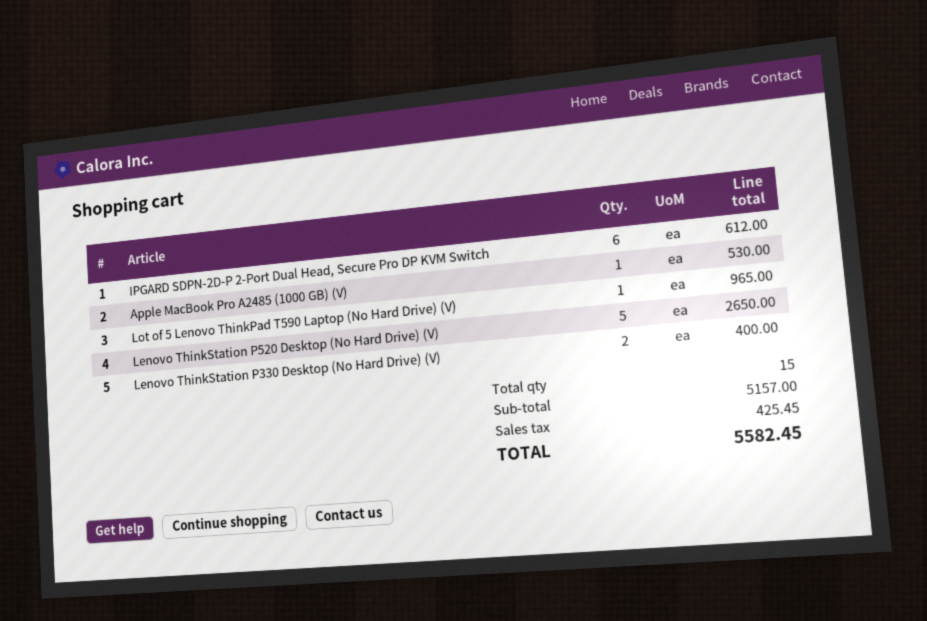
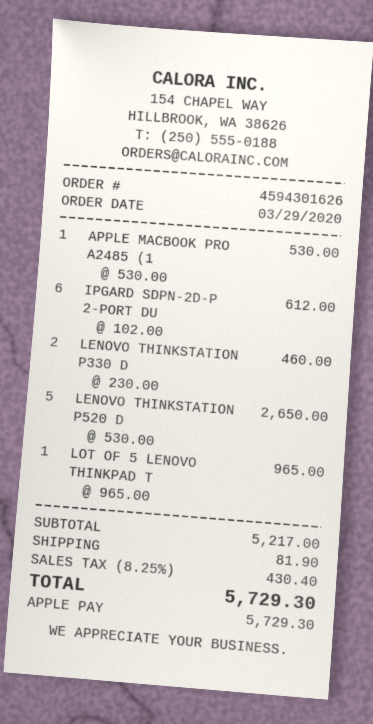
Lenovo ThinkStation P330 Desktop (No Hard Drive) (V): 2 for 400.00 -> 2 for 460.00
subtotal: 5157.00 -> 5217.00
shipping: none -> 81.90
tax: 425.45 -> 430.40
total: 5582.45 -> 5729.30

